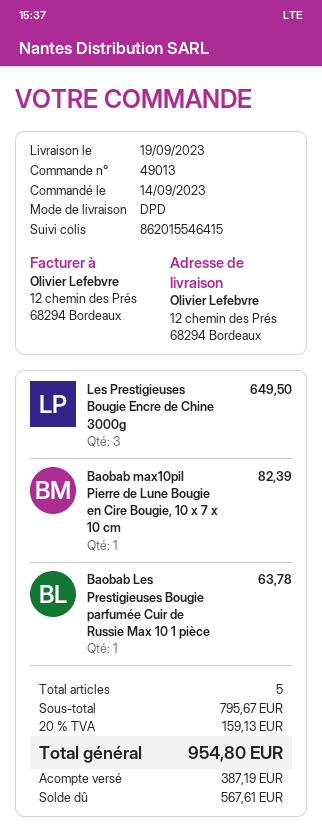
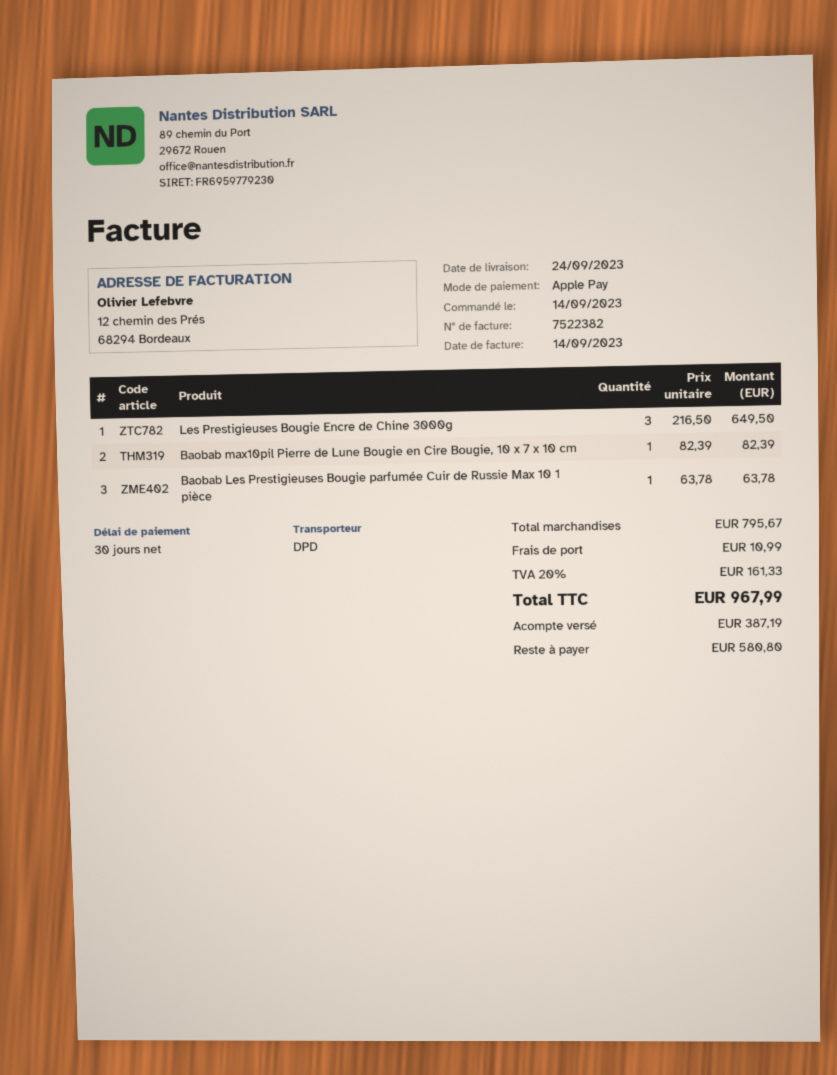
delivery date: 2023-09-19 -> 2023-09-24
shipping: none -> 10.99
tax: 20% = 159.13 -> 20% = 161.33
total: 954.80 -> 967.99
balance: 567.61 -> 580.80

